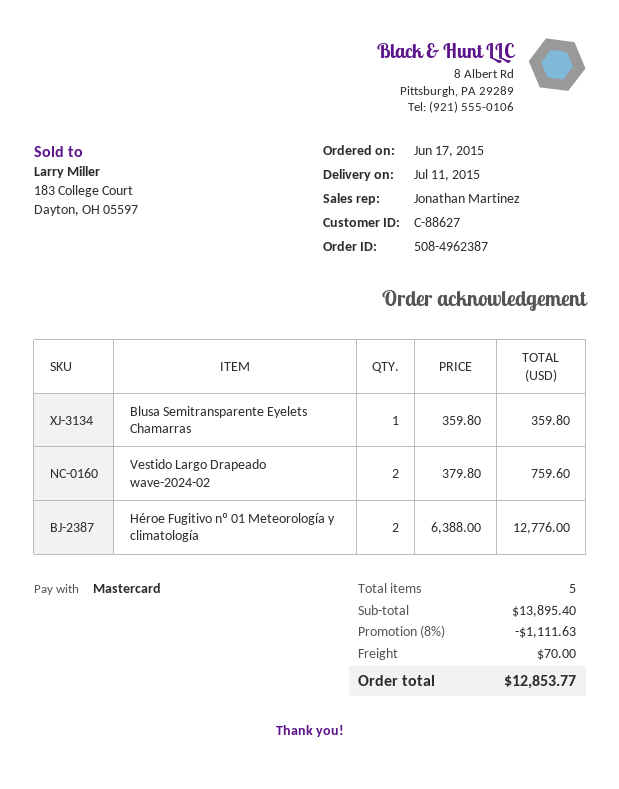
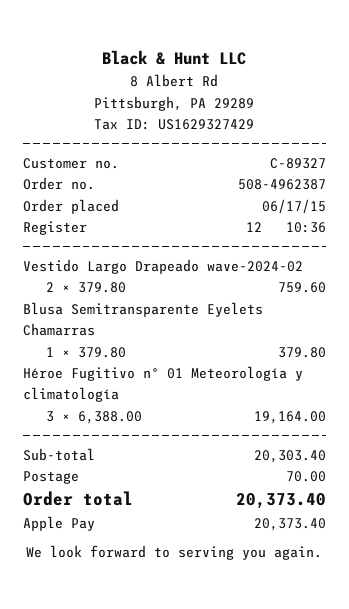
customer number: C-88627 -> C-89327
payment method: Mastercard -> Apple Pay
Blusa Semitransparente Eyelets Chamarras: 1 x 359.80 = 359.80 -> 1 x 379.80 = 379.80
Héroe Fugitivo nº 01 Meteorología y climatología: 2 x 6388.00 = 12776.00 -> 3 x 6388.00 = 19164.00
subtotal: 13895.40 -> 20303.40
discount: 8% = 1111.63 -> none
total: 12853.77 -> 20373.40

